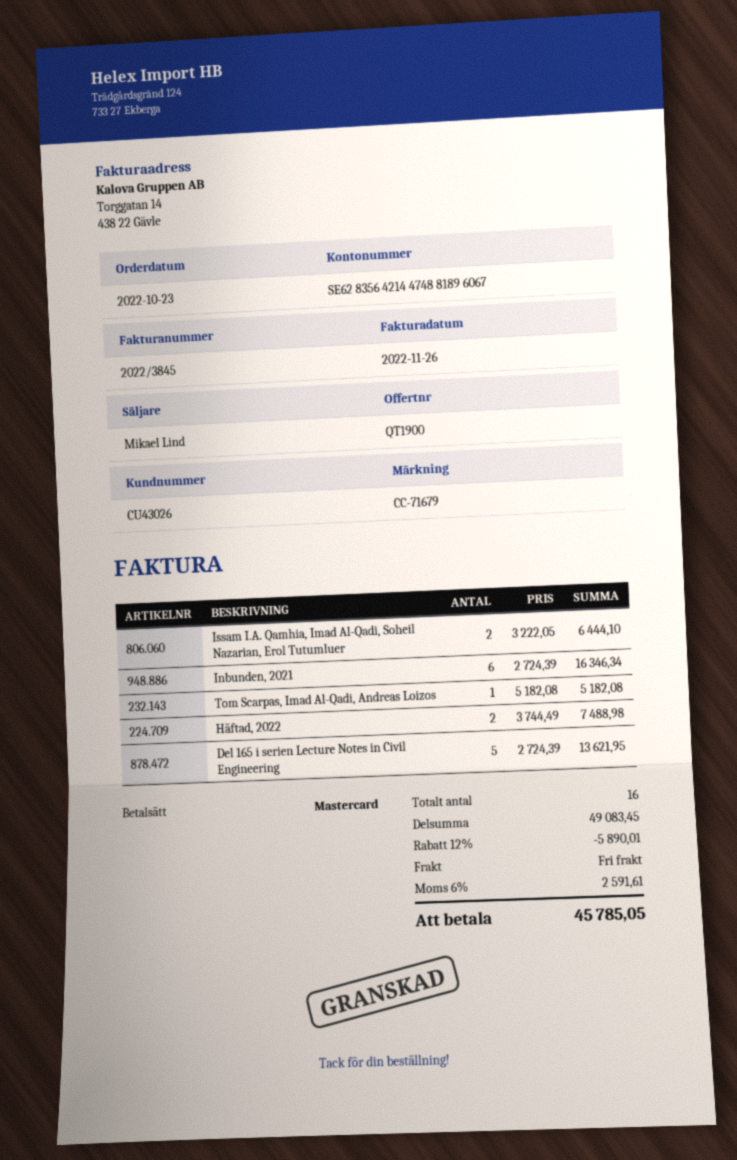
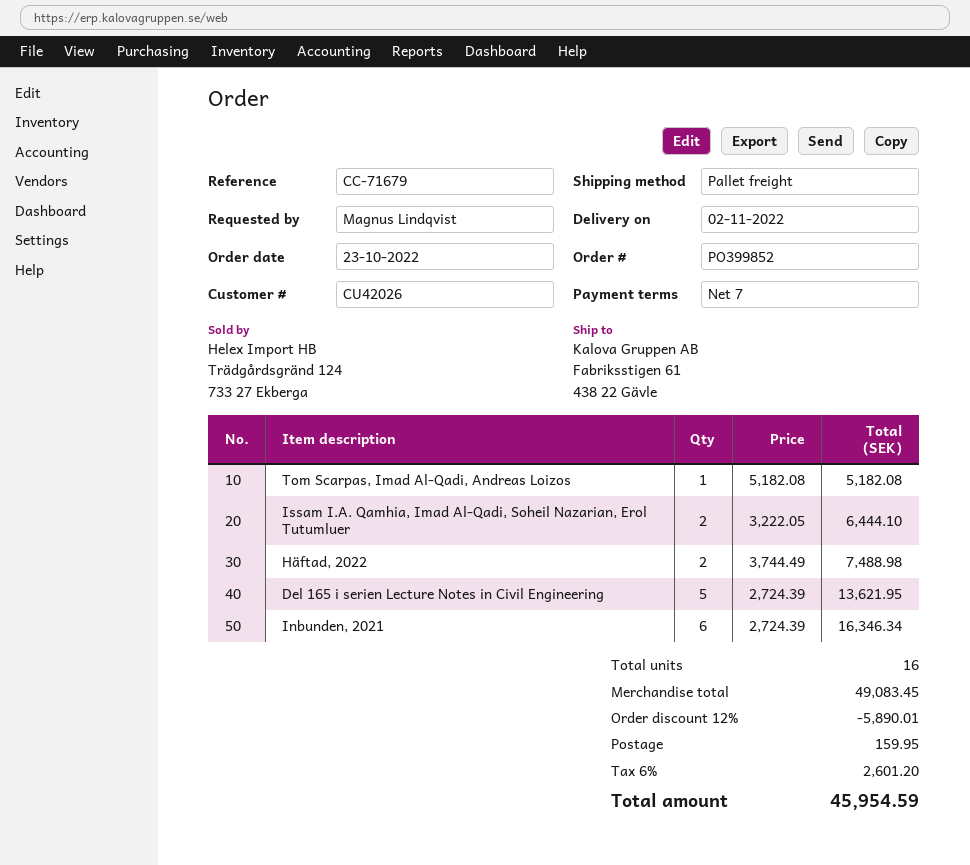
customer number: CU43026 -> CU42026
shipping: 0.00 -> 159.95
tax: 6% = 2591.61 -> 6% = 2601.20
total: 45785.05 -> 45954.59

